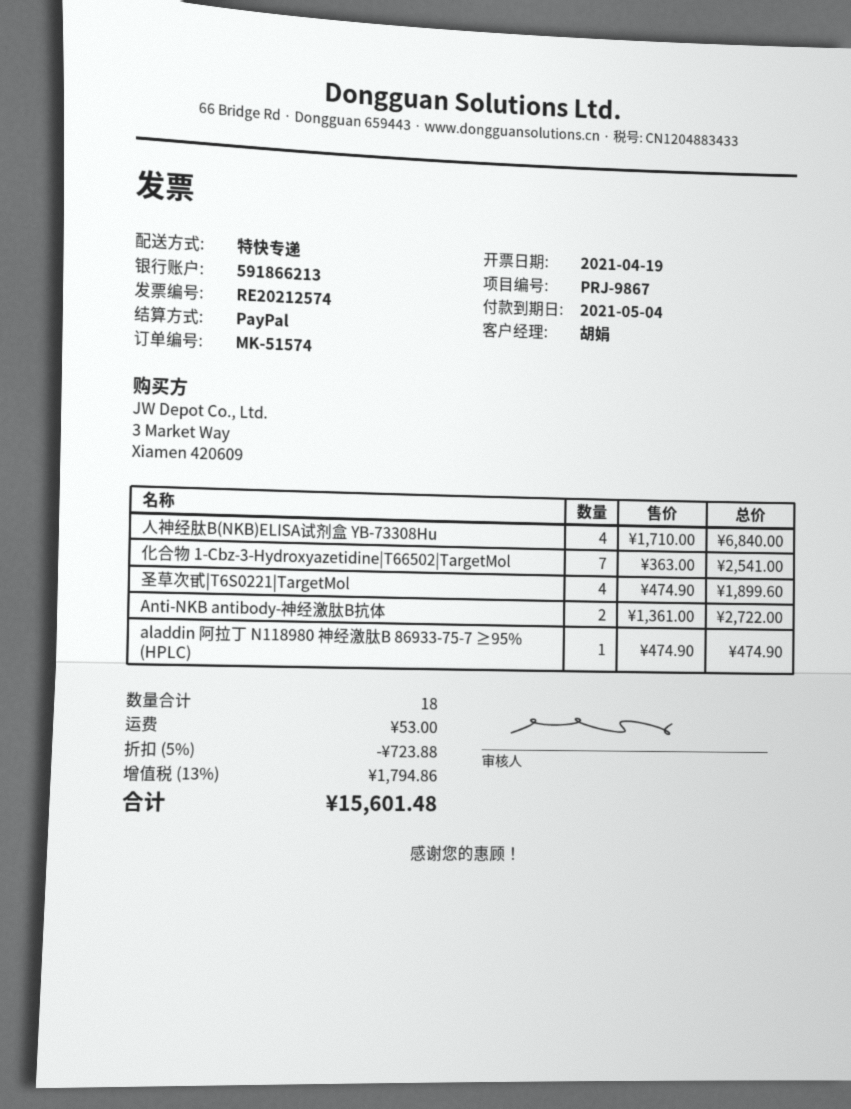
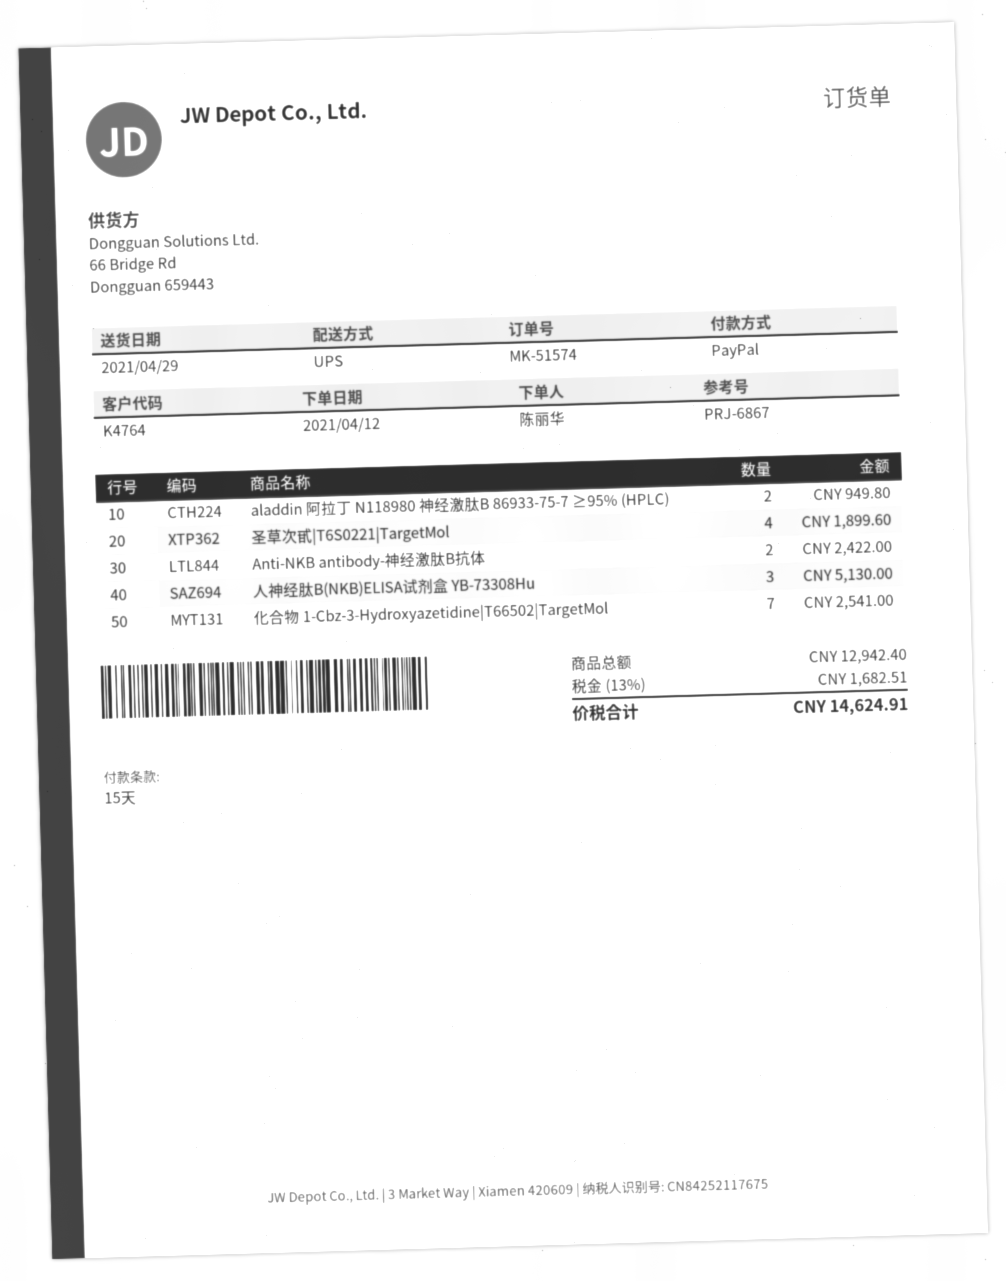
reference: PRJ-9867 -> PRJ-6867
shipping method: express -> UPS
人神经肽B(NKB)ELISA试剂盒 YB-73308Hu: 4 for 6840.00 -> 3 for 5130.00
Anti-NKB antibody-神经激肽B抗体: 2 for 2722.00 -> 2 for 2422.00
aladdin 阿拉丁 N118980 神经激肽B 86933-75-7 ≥95% (HPLC): 1 for 474.90 -> 2 for 949.80
discount: 5% = 723.88 -> none
shipping: 53.00 -> none
tax: 13% = 1794.86 -> 13% = 1682.51
total: 15601.48 -> 14624.91

